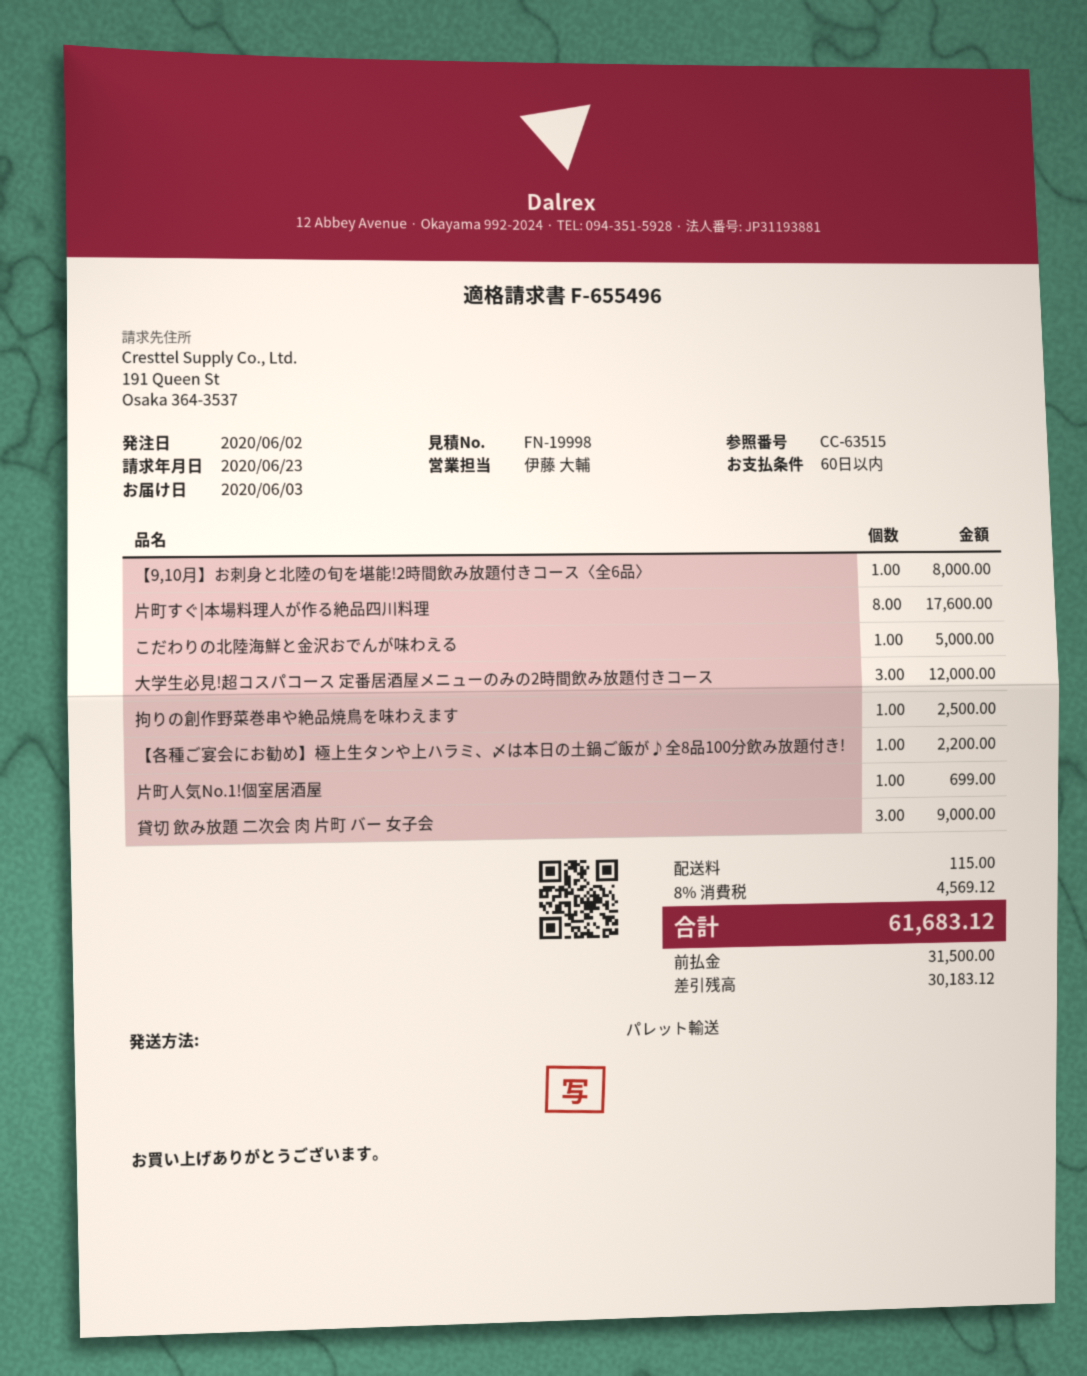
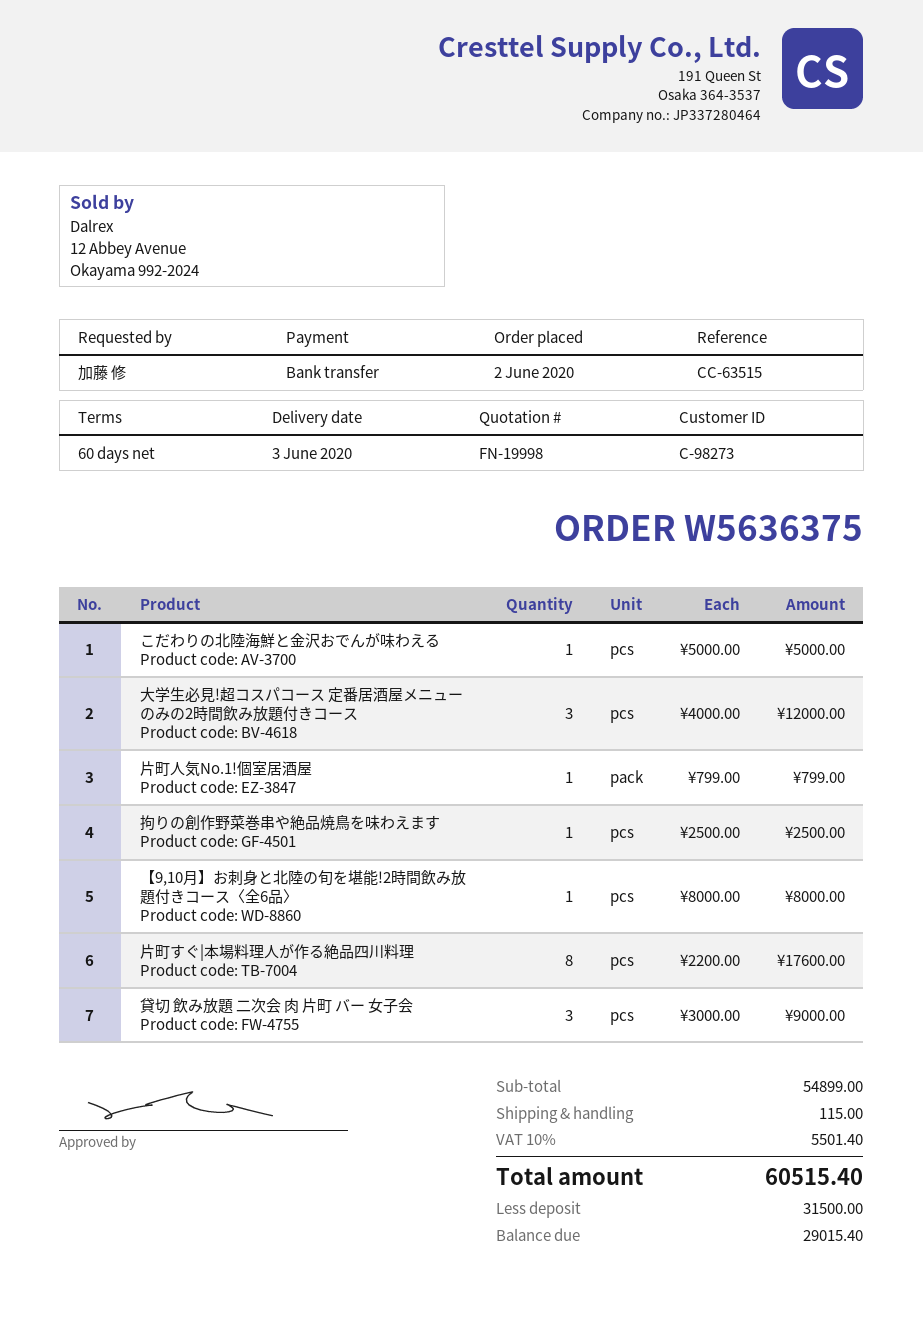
【各種ご宴会にお勧め】極上生タンや上ハラミ、〆は本日の土鍋ご飯が♪全8品100分飲み放題付き!: 1 for 2200.00 -> none
片町人気No.1!個室居酒屋: 1 for 699.00 -> 1 for 799.00
tax: 8% = 4569.12 -> 10% = 5501.40
total: 61683.12 -> 60515.40
balance: 30183.12 -> 29015.40

